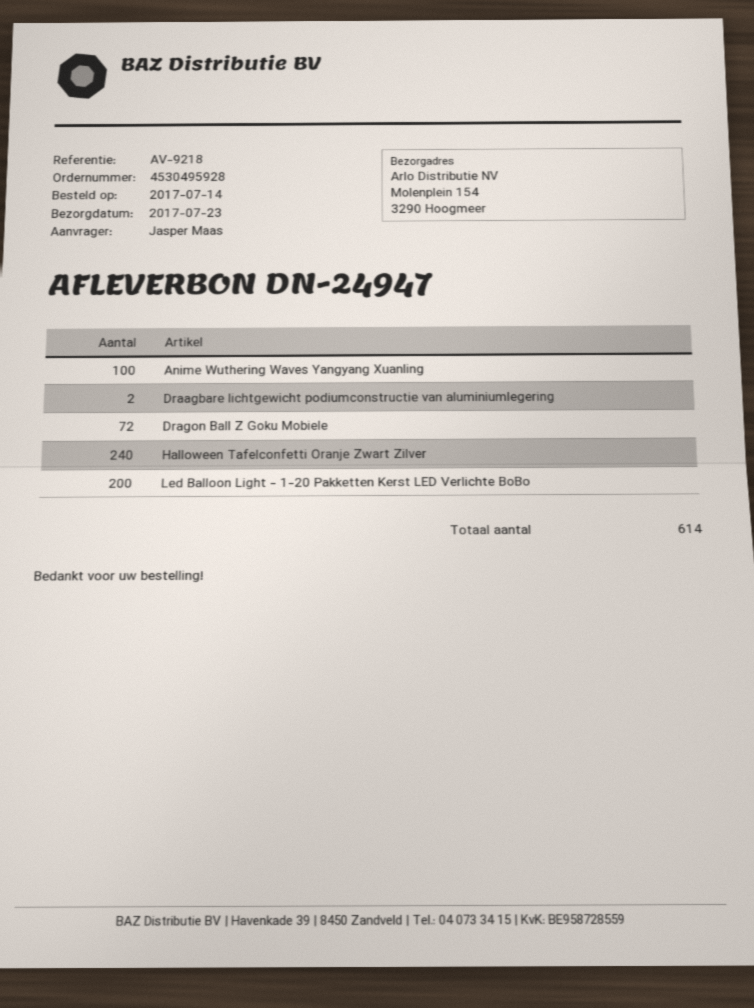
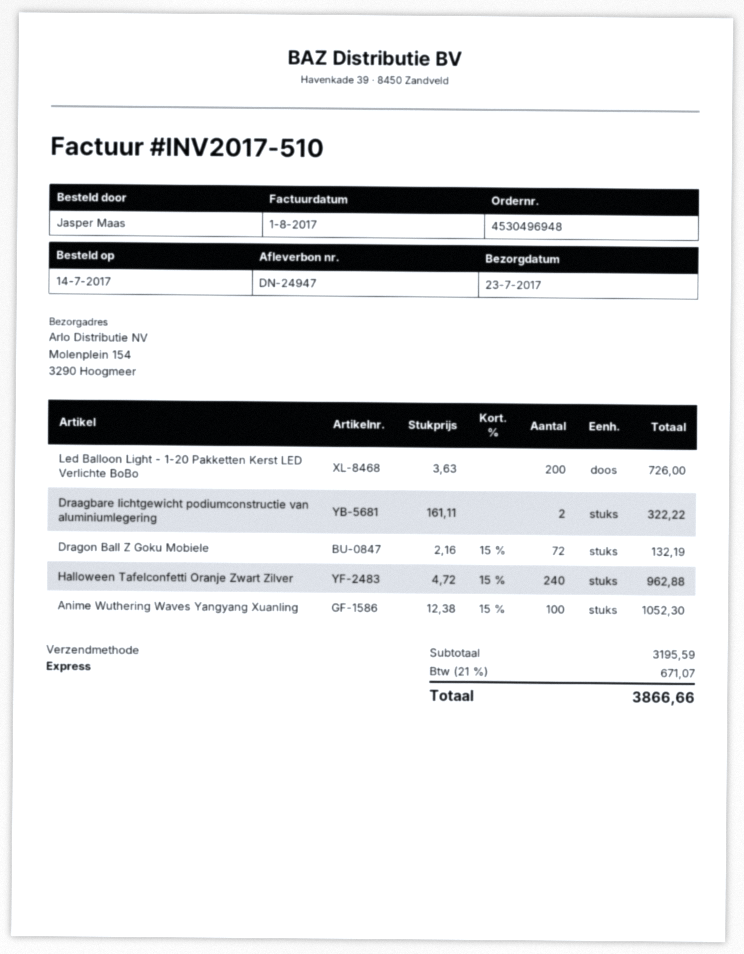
order number: 4530495928 -> 4530496948

